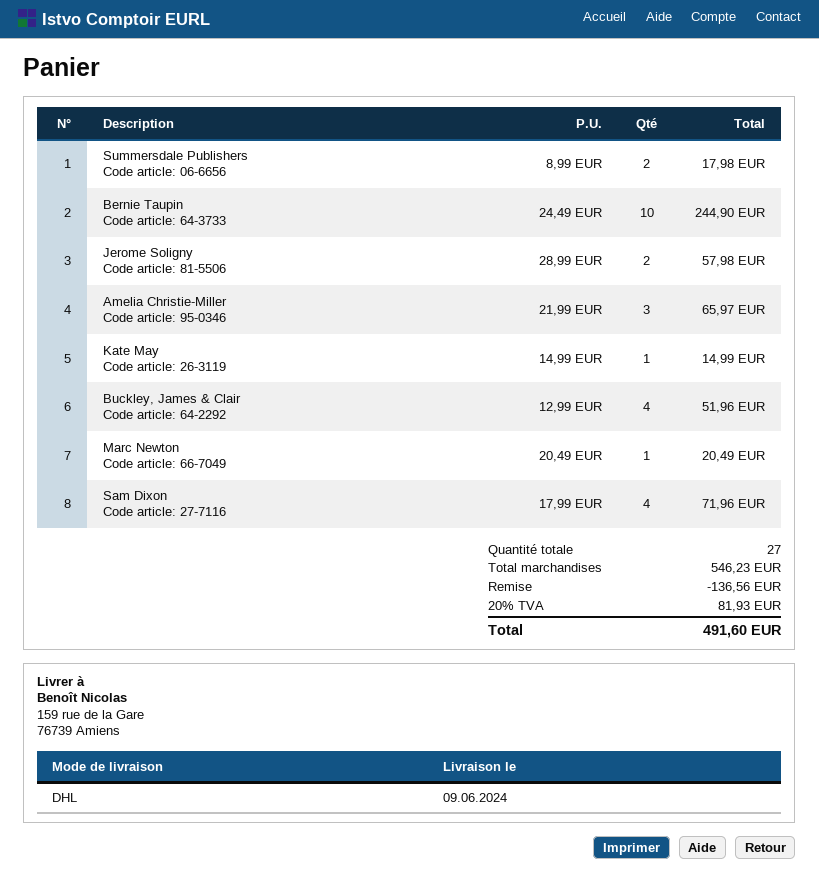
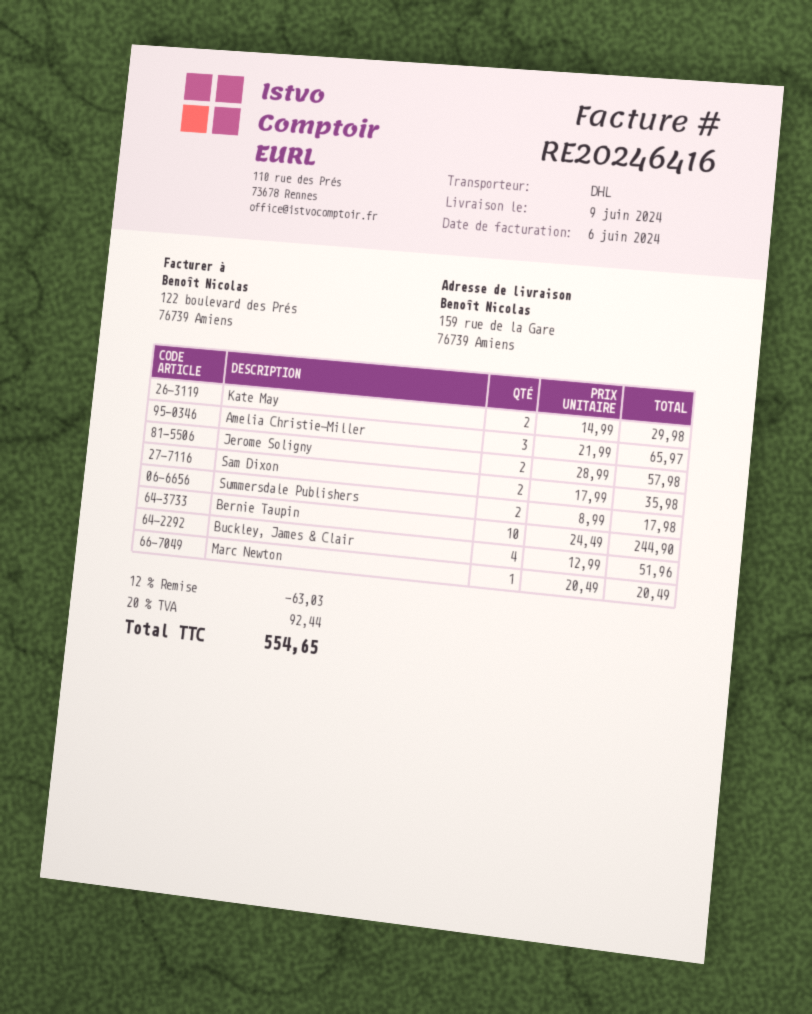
Kate May: 1 x 14.99 = 14.99 -> 2 x 14.99 = 29.98
Sam Dixon: 4 x 17.99 = 71.96 -> 2 x 17.99 = 35.98
discount: 136.56 -> 63.03
tax: 20% = 81.93 -> 20% = 92.44
total: 491.60 -> 554.65

